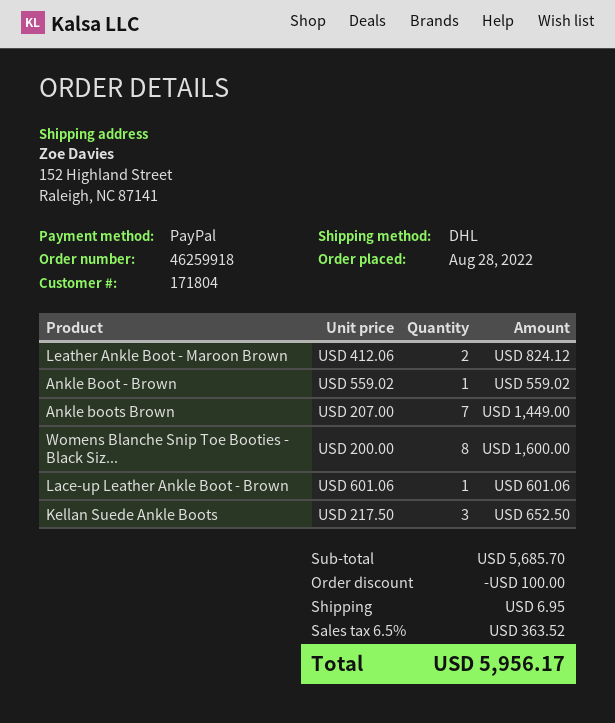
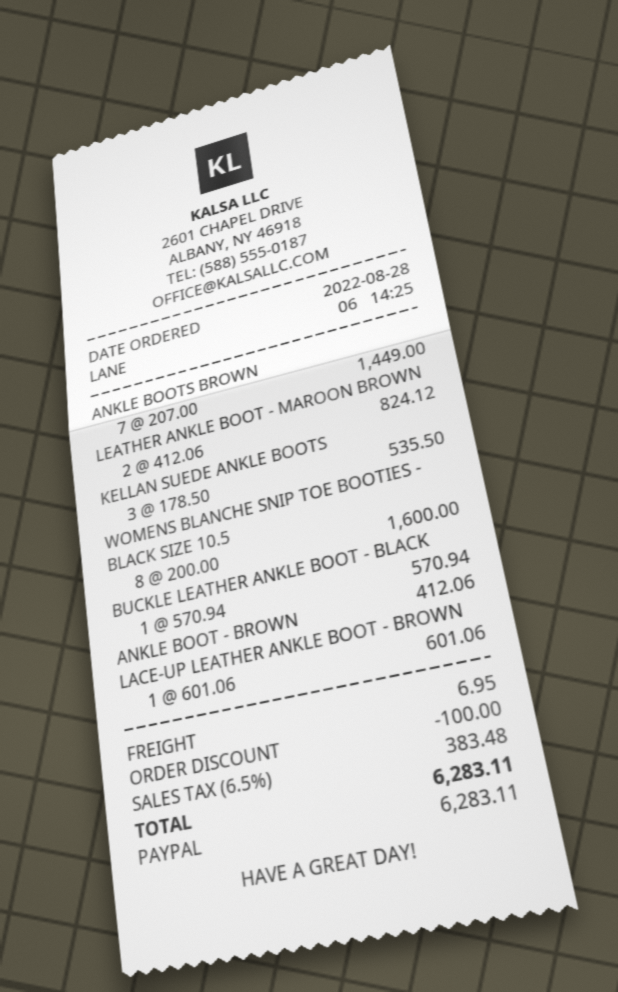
Ankle Boot - Brown: 1 x 559.02 = 559.02 -> 1 x 412.06 = 412.06
Kellan Suede Ankle Boots: 3 x 217.50 = 652.50 -> 3 x 178.50 = 535.50
BUCKLE LEATHER ANKLE BOOT - BLACK: none -> 1 x 570.94 = 570.94
tax: 6.5% = 363.52 -> 6.5% = 383.48
total: 5956.17 -> 6283.11

